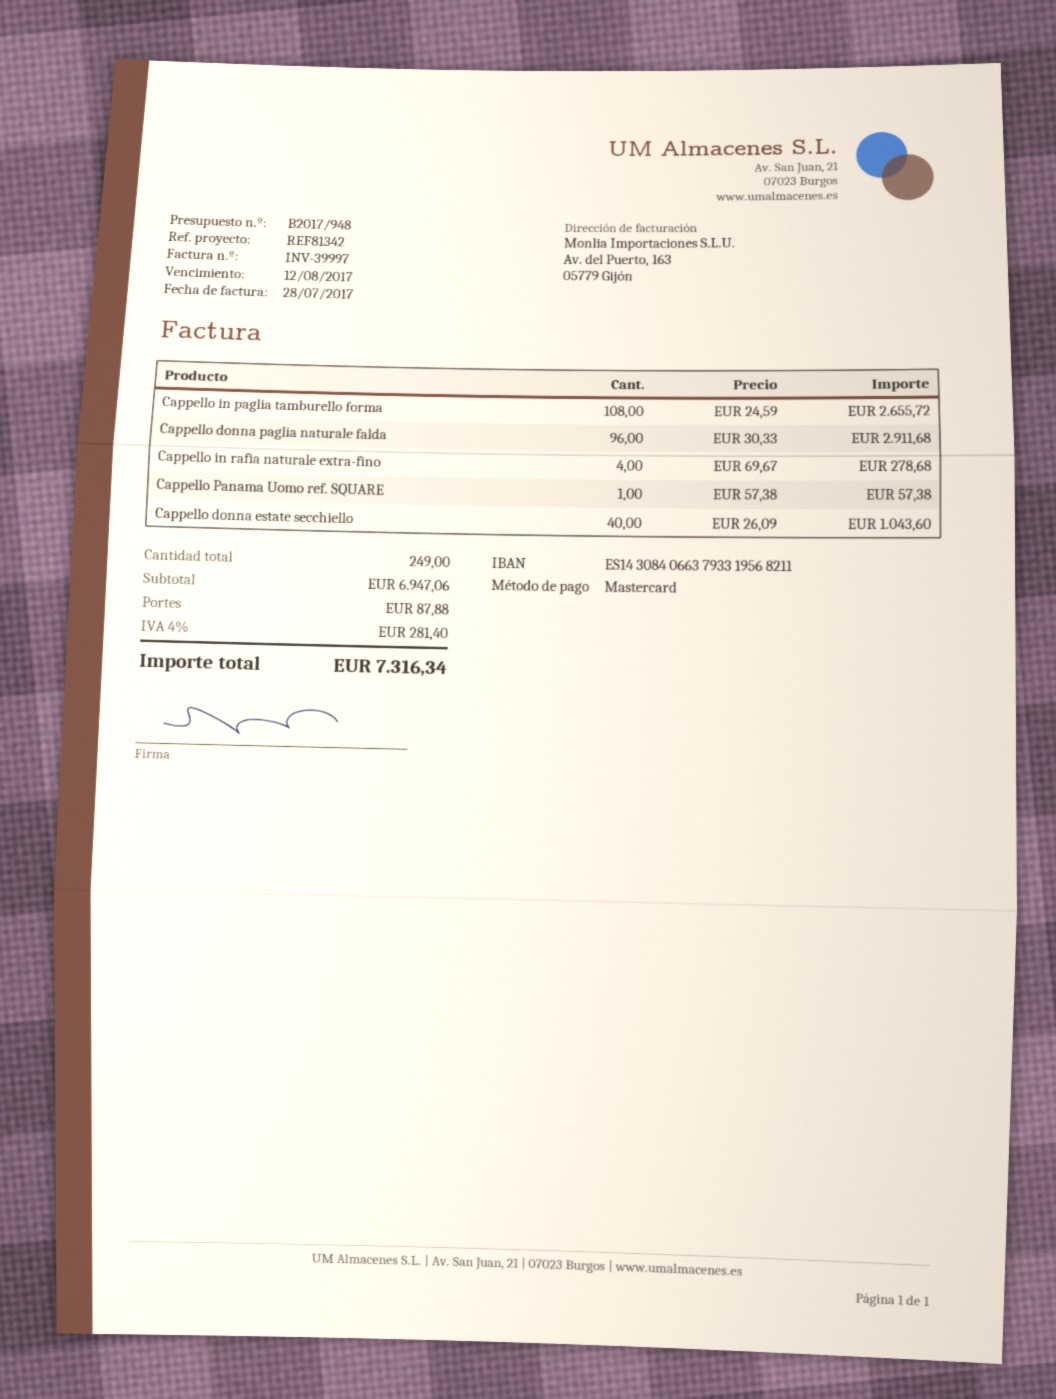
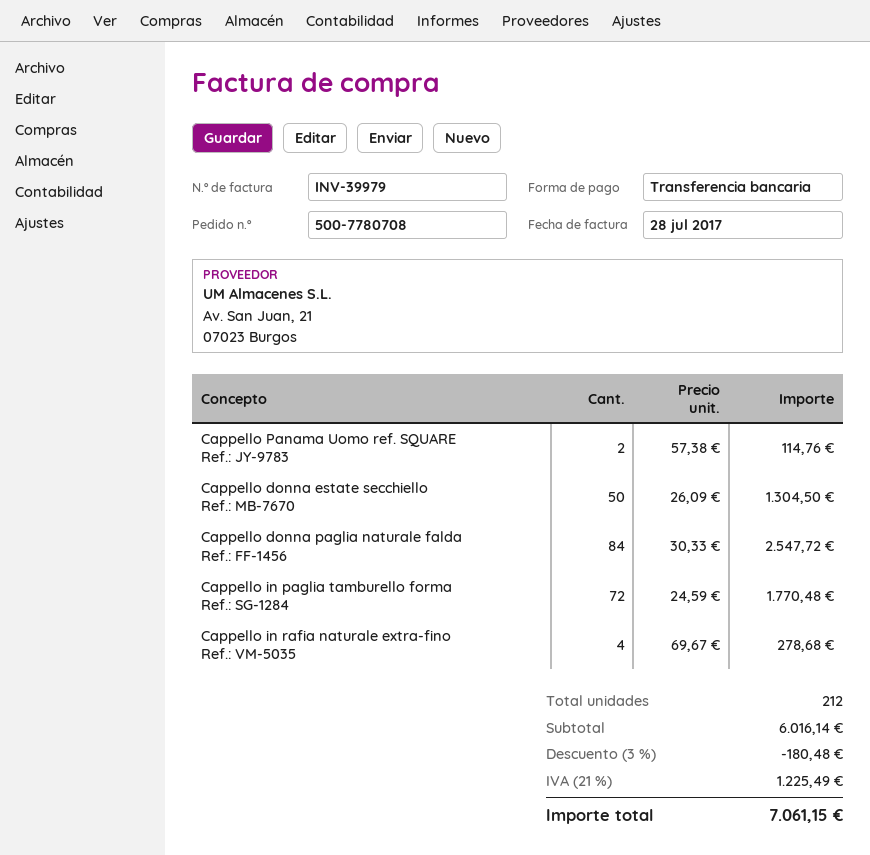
invoice number: INV-39997 -> INV-39979
payment method: Mastercard -> bank transfer
Cappello in paglia tamburello forma: 108 x 24.59 = 2655.72 -> 72 x 24.59 = 1770.48
Cappello donna paglia naturale falda: 96 x 30.33 = 2911.68 -> 84 x 30.33 = 2547.72
Cappello Panama Uomo ref. SQUARE: 1 x 57.38 = 57.38 -> 2 x 57.38 = 114.76
Cappello donna estate secchiello: 40 x 26.09 = 1043.60 -> 50 x 26.09 = 1304.50
total quantity: 249 -> 212
subtotal: 6947.06 -> 6016.14
discount: none -> 3% = 180.48
shipping: 87.88 -> none
tax: 4% = 281.40 -> 21% = 1225.49
total: 7316.34 -> 7061.15

